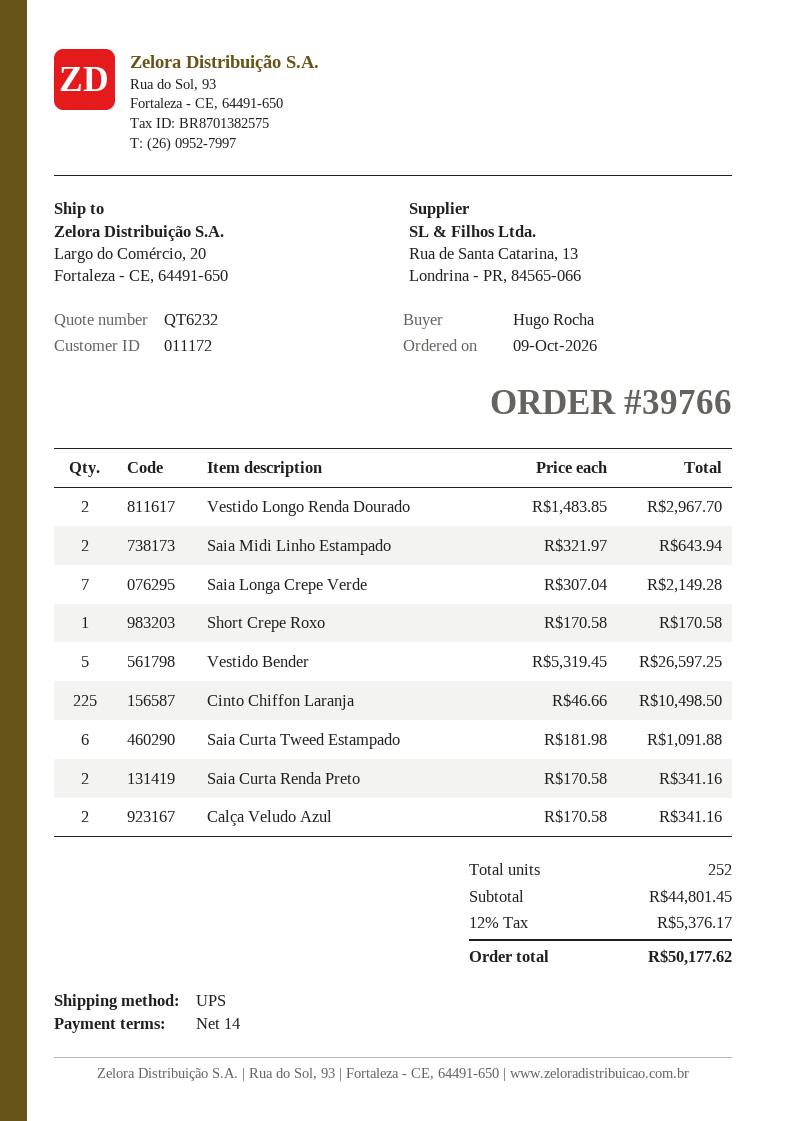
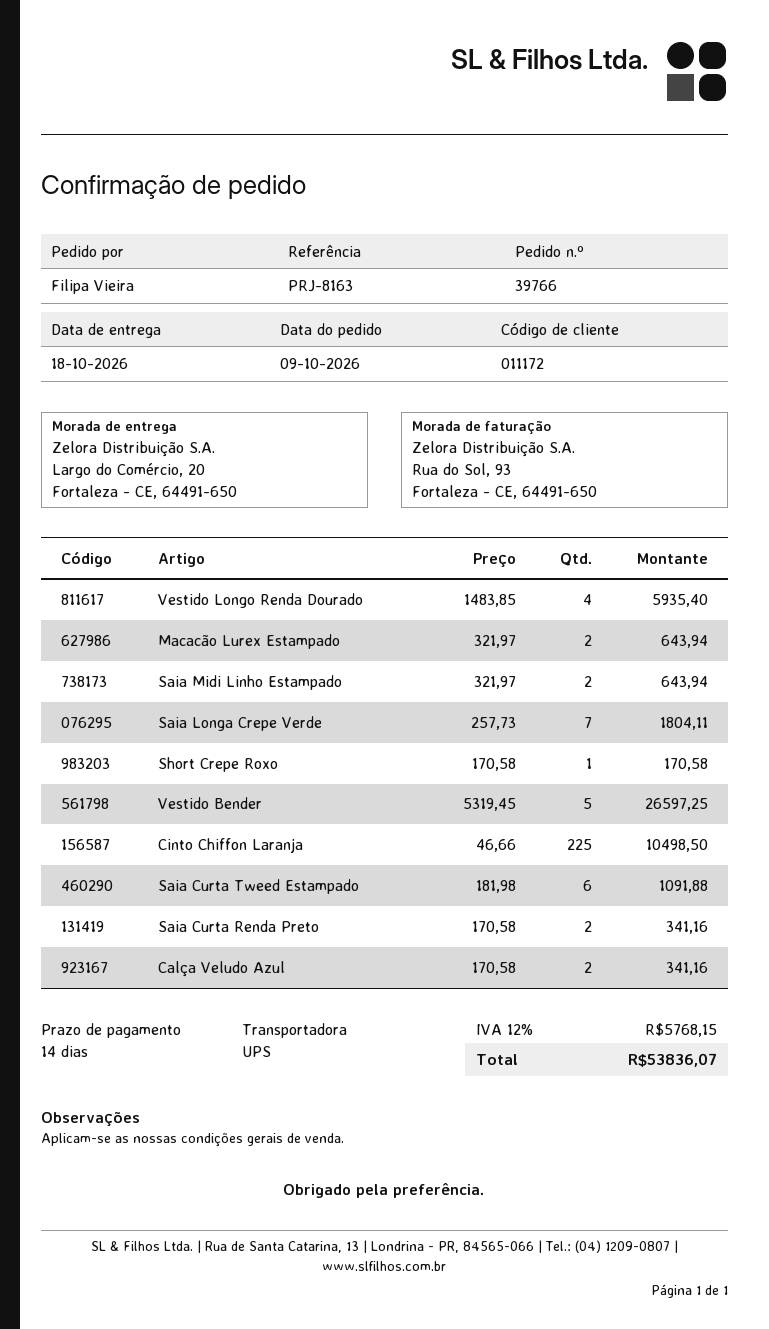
ordered by: Hugo Rocha -> Filipa Vieira
Vestido Longo Renda Dourado: 2 x 1483.85 = 2967.70 -> 4 x 1483.85 = 5935.40
Saia Longa Crepe Verde: 7 x 307.04 = 2149.28 -> 7 x 257.73 = 1804.11
Macacão Lurex Estampado: none -> 2 x 321.97 = 643.94
tax: 12% = 5376.17 -> 12% = 5768.15
total: 50177.62 -> 53836.07

